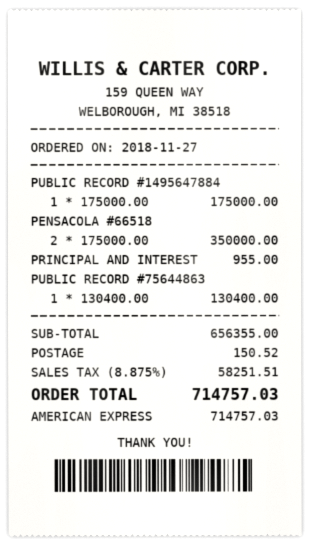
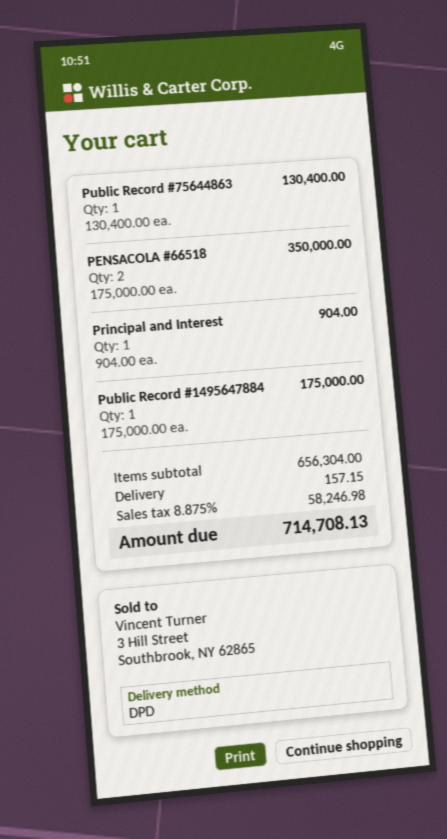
PRINCIPAL AND INTEREST: 1 x 955.00 = 955.00 -> 1 x 904.00 = 904.00
subtotal: 656355.00 -> 656304.00
shipping: 150.52 -> 157.15
tax: 8.875% = 58251.51 -> 8.875% = 58246.98
total: 714757.03 -> 714708.13

